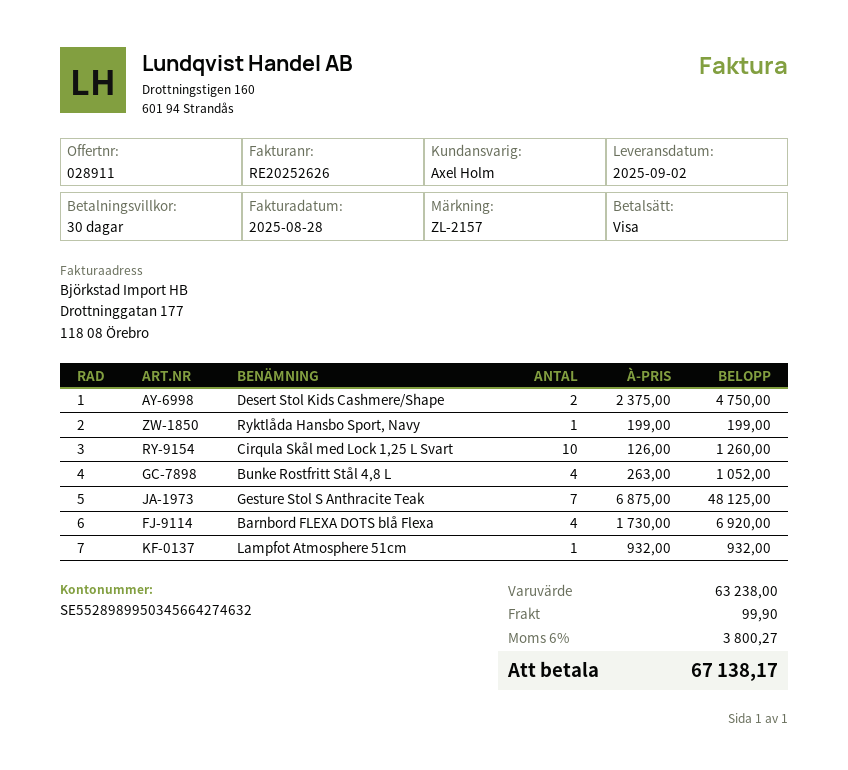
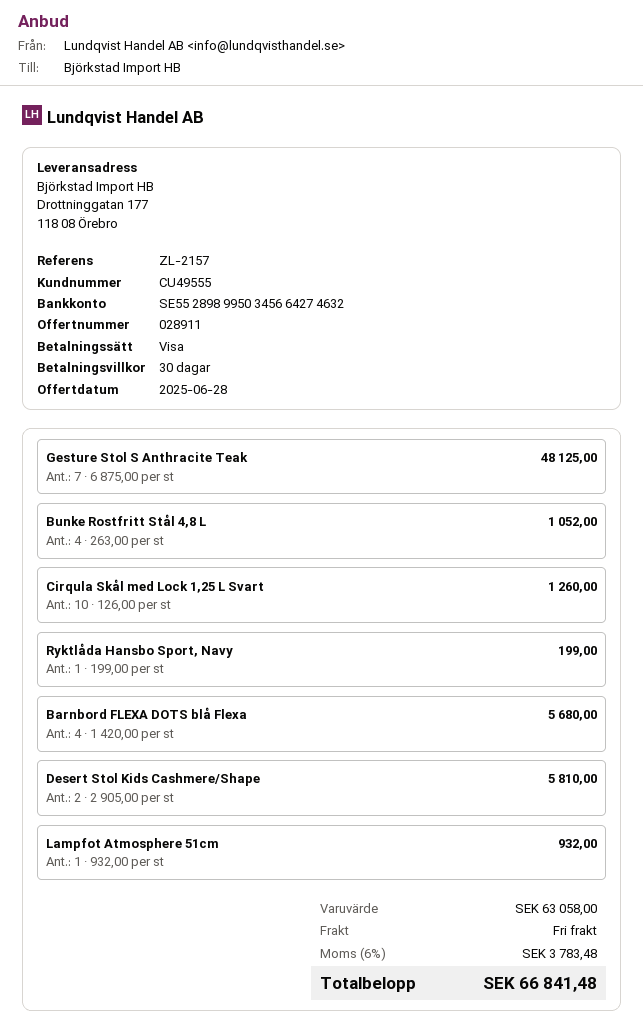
Desert Stol Kids Cashmere/Shape: 2 x 2375.00 = 4750.00 -> 2 x 2905.00 = 5810.00
Barnbord FLEXA DOTS blå Flexa: 4 x 1730.00 = 6920.00 -> 4 x 1420.00 = 5680.00
subtotal: 63238.00 -> 63058.00
shipping: 99.90 -> 0.00
tax: 6% = 3800.27 -> 6% = 3783.48
total: 67138.17 -> 66841.48

